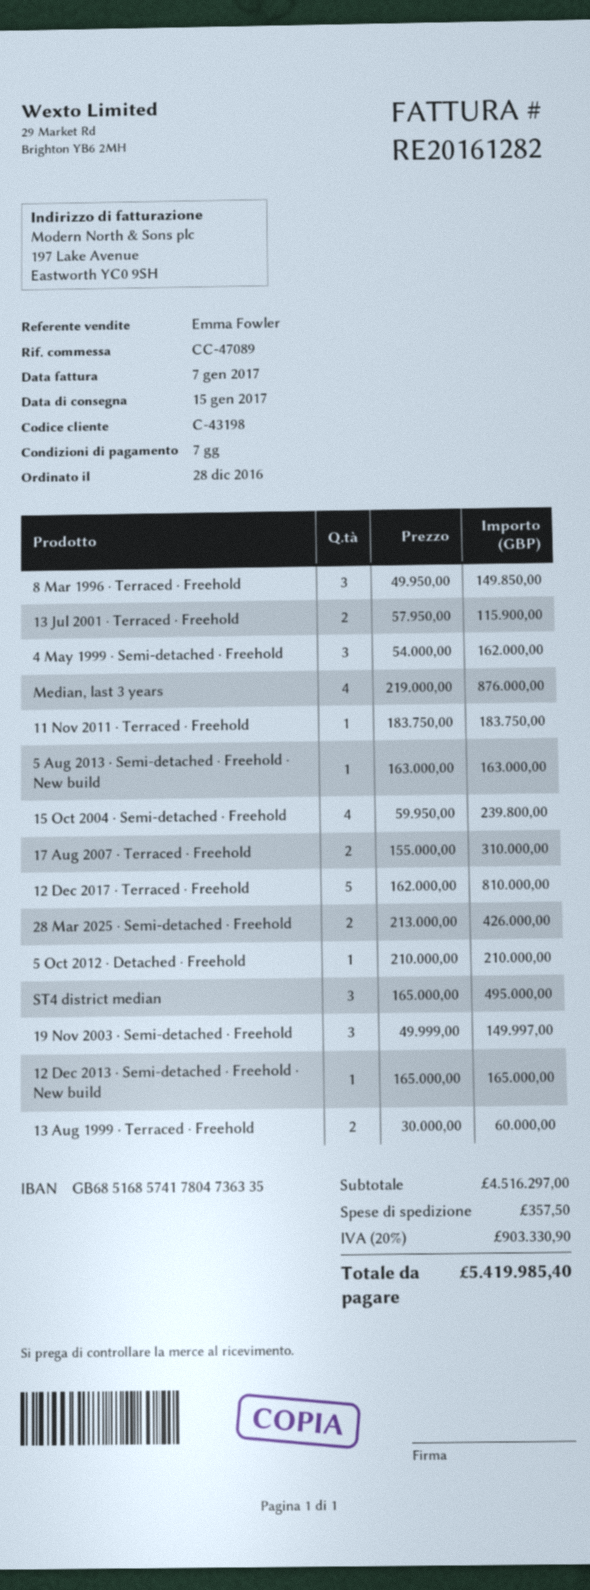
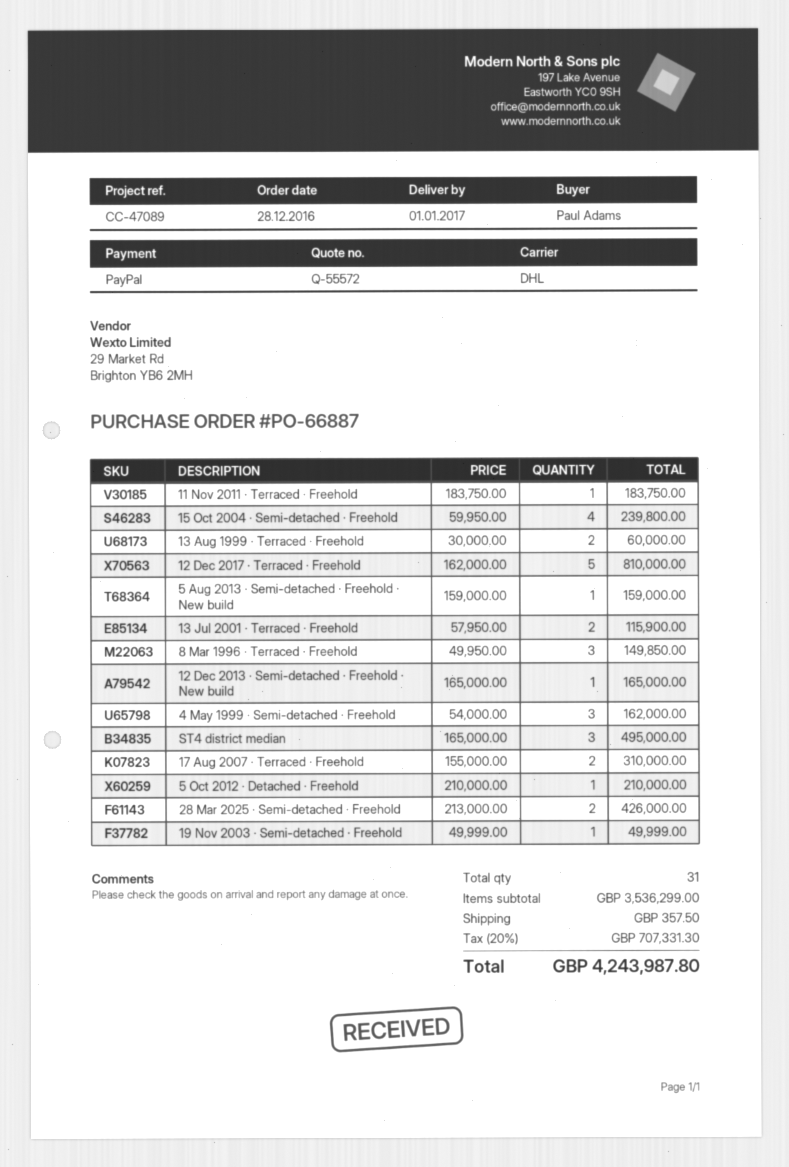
delivery date: 2017-01-15 -> 2017-01-01
Median, last 3 years: 4 x 219000.00 = 876000.00 -> none
5 Aug 2013 · Semi-detached · Freehold · New build: 1 x 163000.00 = 163000.00 -> 1 x 159000.00 = 159000.00
19 Nov 2003 · Semi-detached · Freehold: 3 x 49999.00 = 149997.00 -> 1 x 49999.00 = 49999.00
subtotal: 4516297.00 -> 3536299.00
tax: 20% = 903330.90 -> 20% = 707331.30
total: 5419985.40 -> 4243987.80

